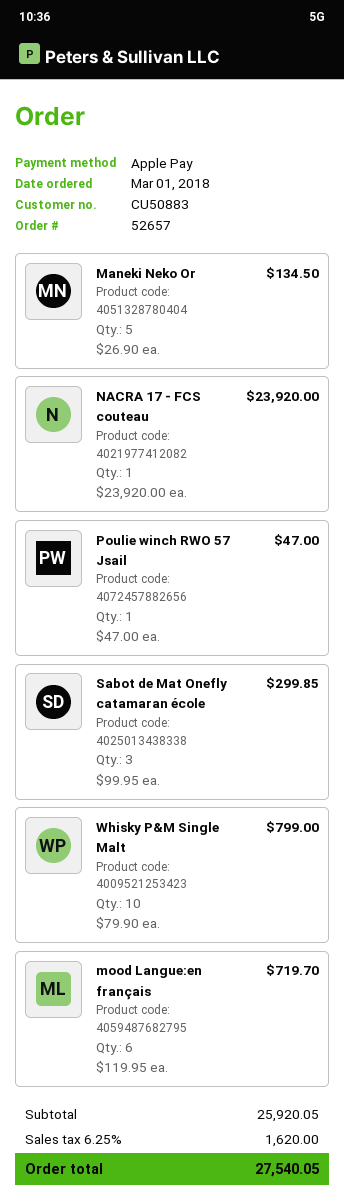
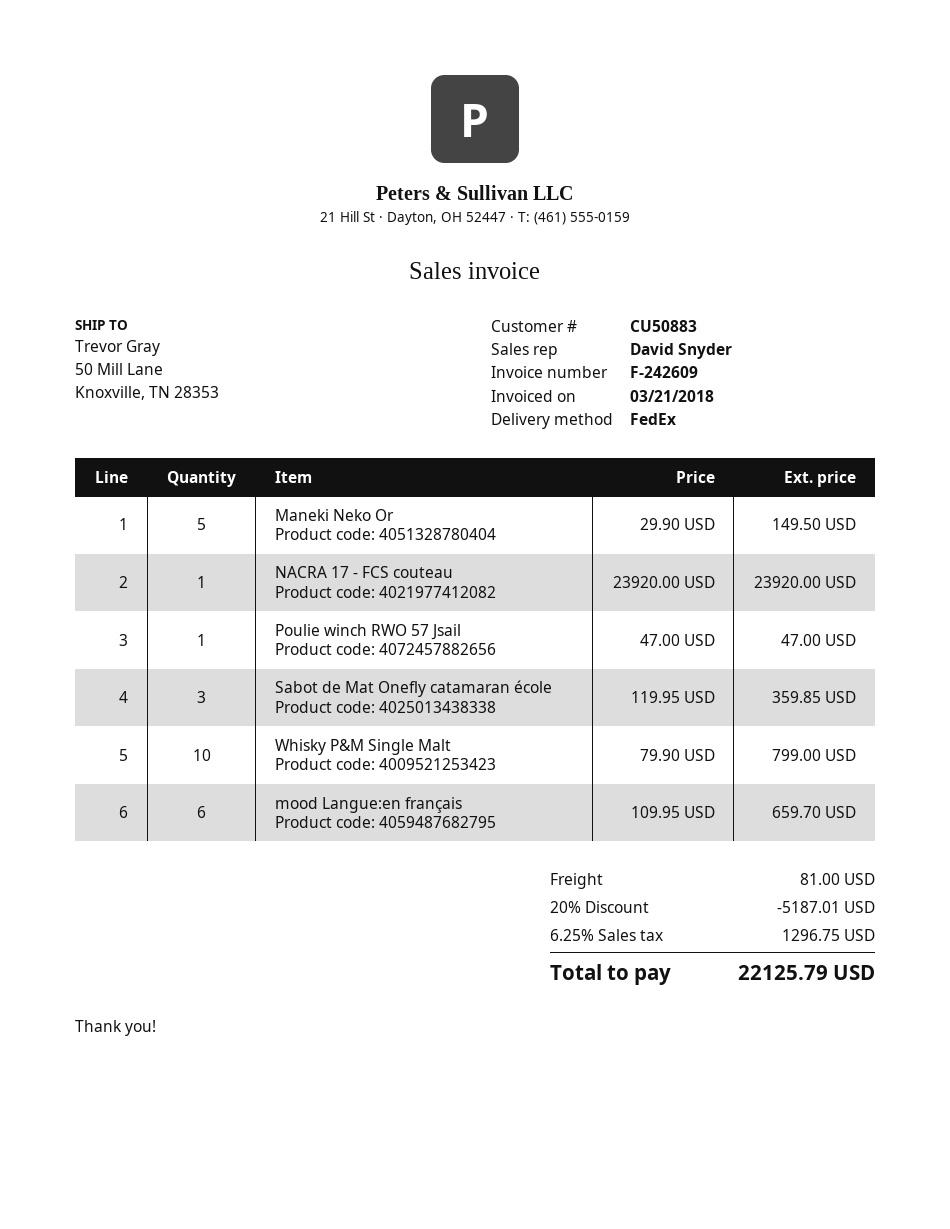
Maneki Neko Or: 5 x 26.90 = 134.50 -> 5 x 29.90 = 149.50
Sabot de Mat Onefly catamaran école: 3 x 99.95 = 299.85 -> 3 x 119.95 = 359.85
mood Langue:en français: 6 x 119.95 = 719.70 -> 6 x 109.95 = 659.70
discount: none -> 20% = 5187.01
shipping: none -> 81.00
tax: 6.25% = 1620.00 -> 6.25% = 1296.75
total: 27540.05 -> 22125.79

